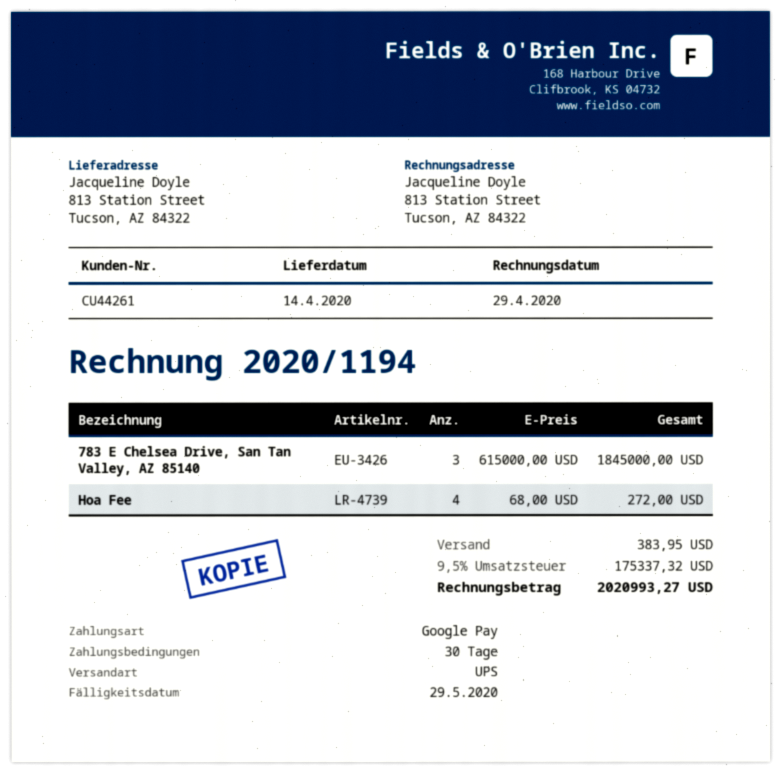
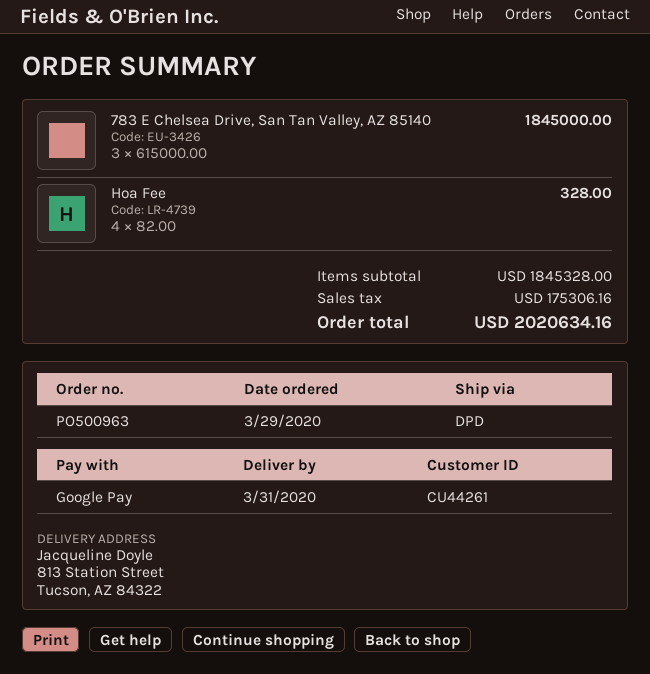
delivery date: 2020-04-14 -> 2020-03-31
shipping method: UPS -> DPD
Hoa Fee: 4 x 68.00 = 272.00 -> 4 x 82.00 = 328.00
shipping: 383.95 -> none
tax: 175337.32 -> 175306.16
total: 2020993.27 -> 2020634.16

